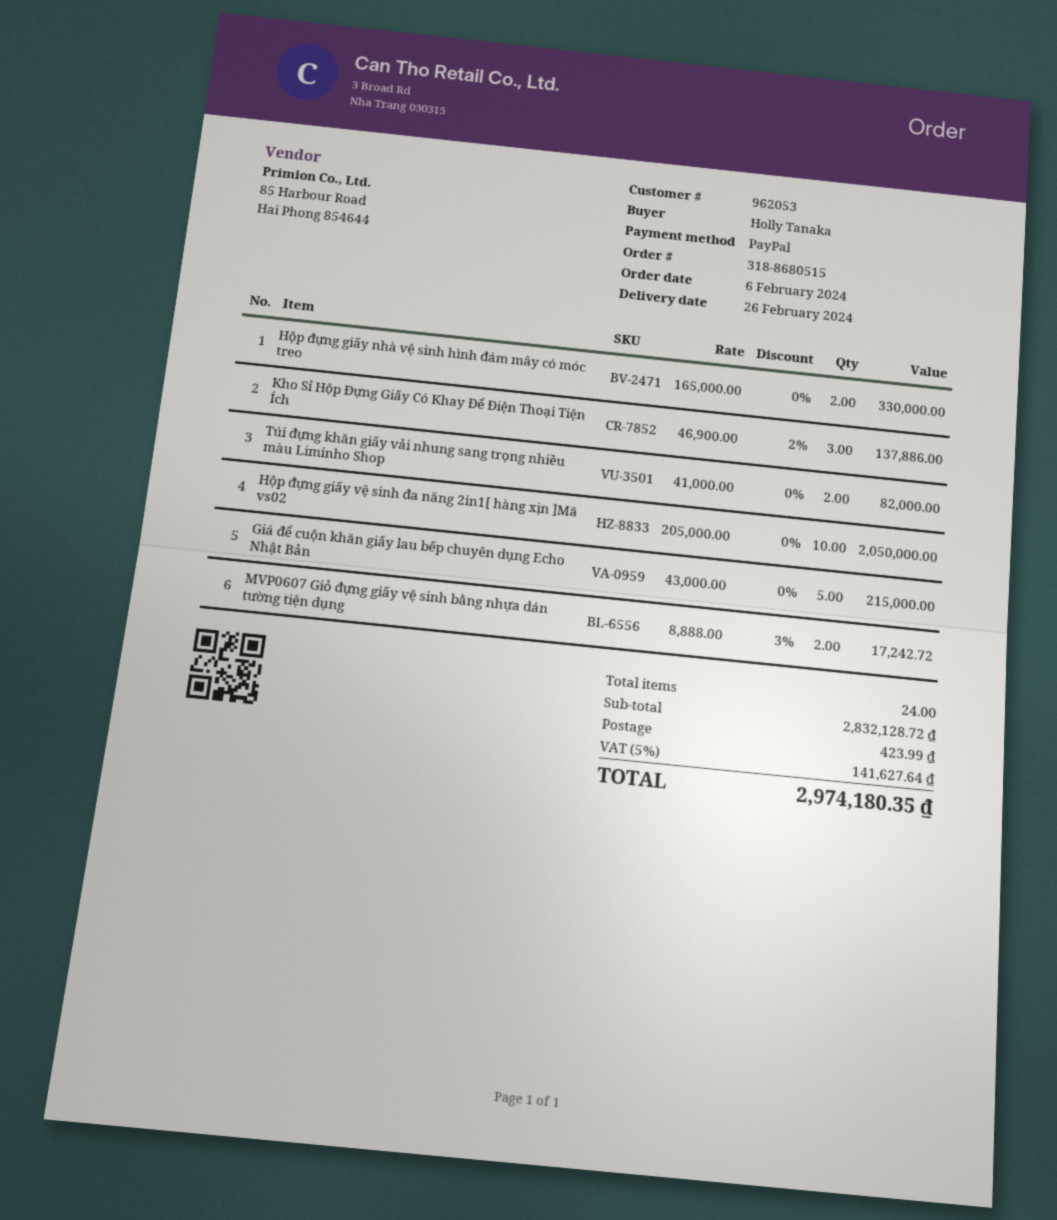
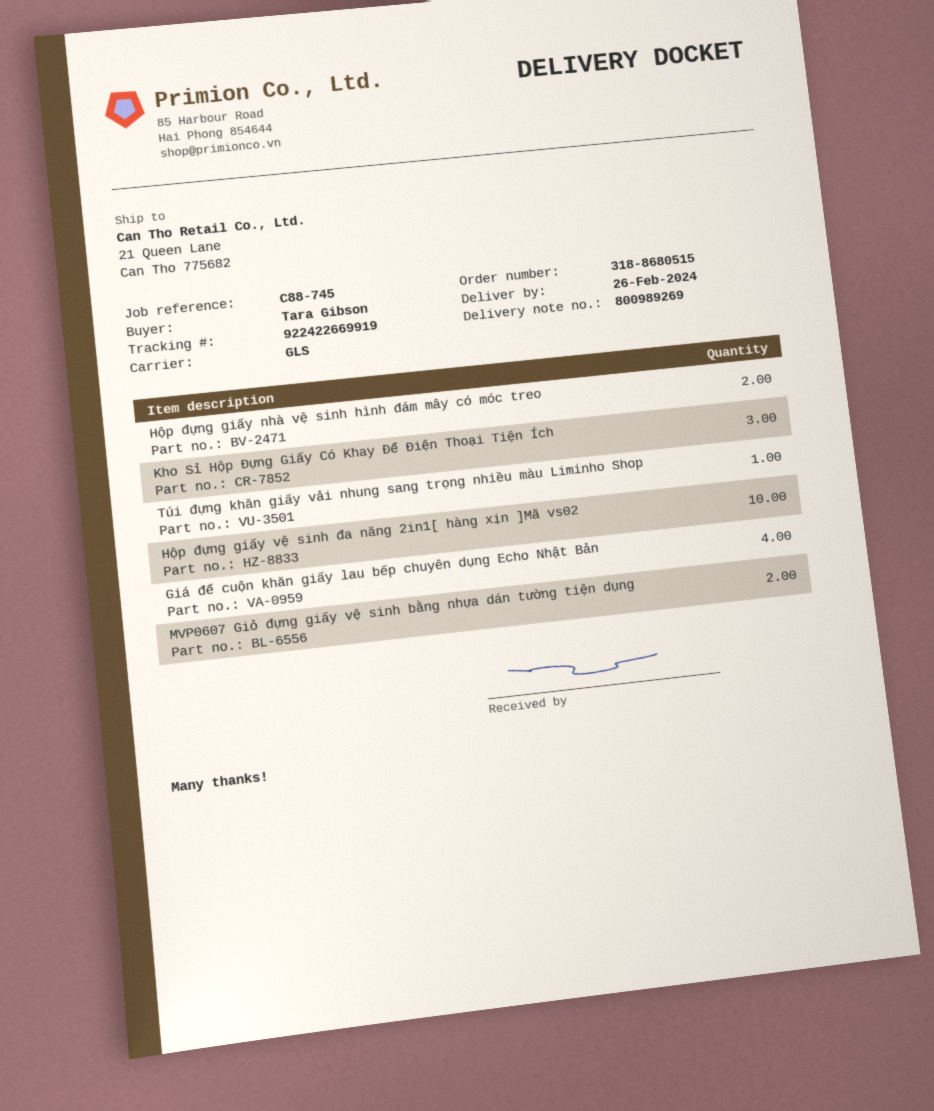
ordered by: Holly Tanaka -> Tara Gibson
Túi đựng khăn giấy vải nhung sang trọng nhiều màu Liminho Shop: 2 -> 1
Giá để cuộn khăn giấy lau bếp chuyên dụng Echo Nhật Bản: 5 -> 4

